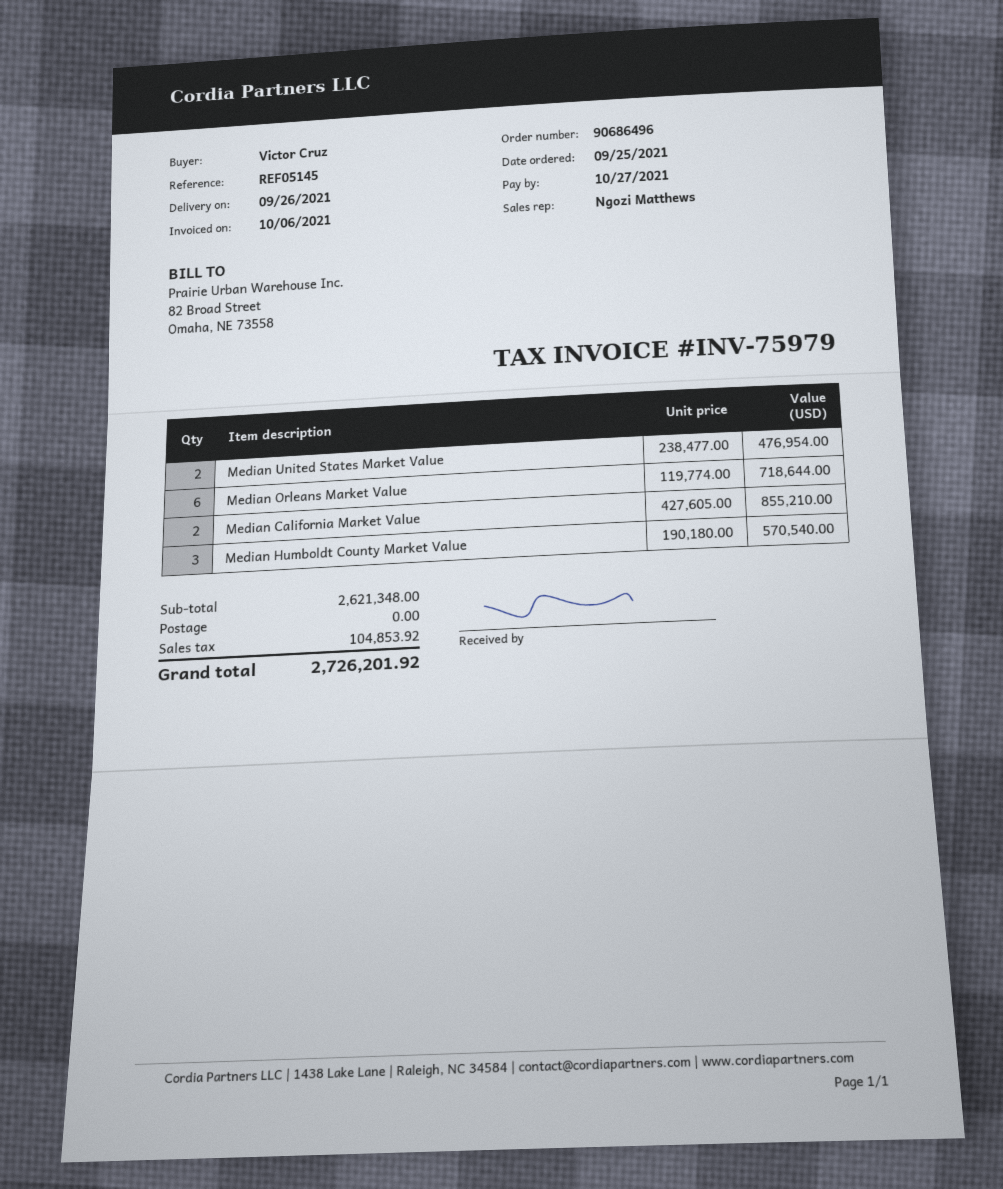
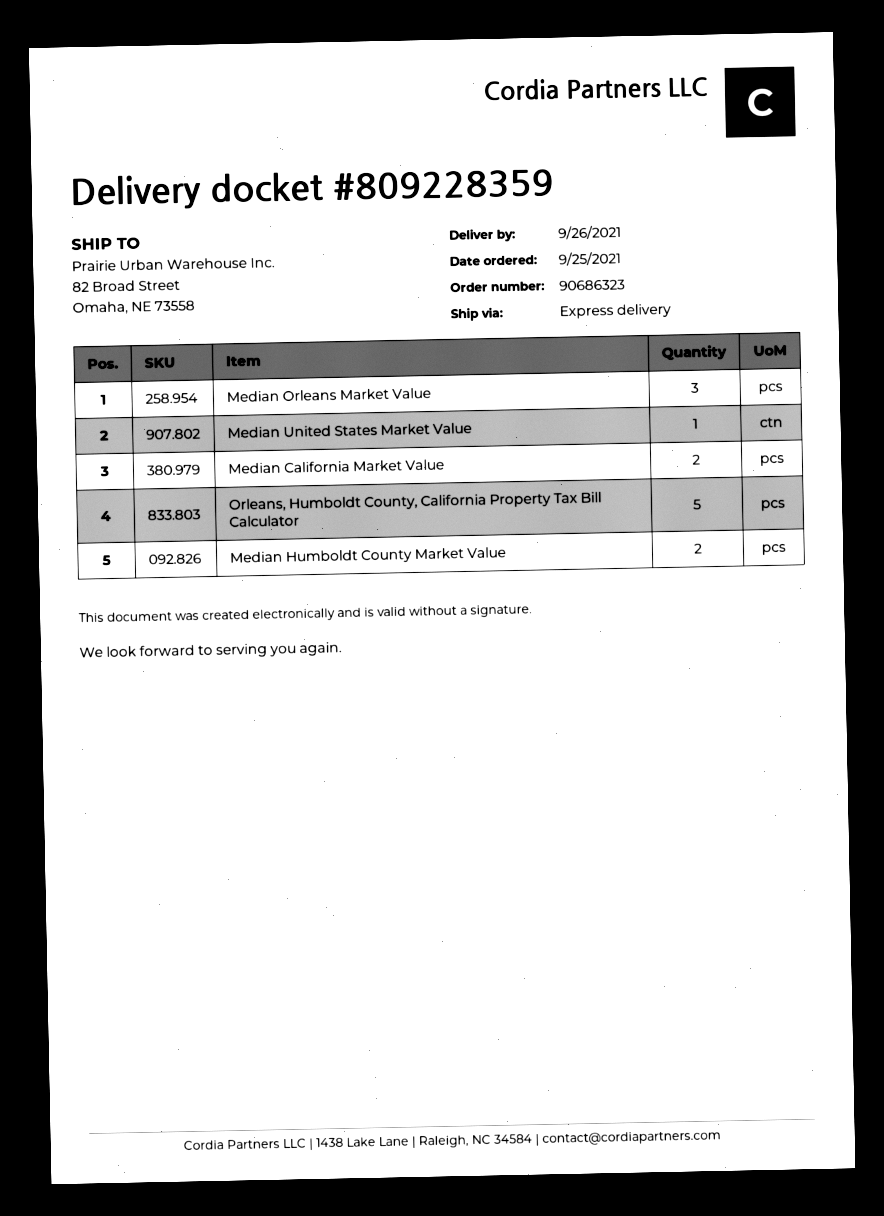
order number: 90686496 -> 90686323
Median United States Market Value: 2 -> 1
Median Orleans Market Value: 6 -> 3
Median Humboldt County Market Value: 3 -> 2
Orleans, Humboldt County, California Property Tax Bill Calculator: none -> 5

